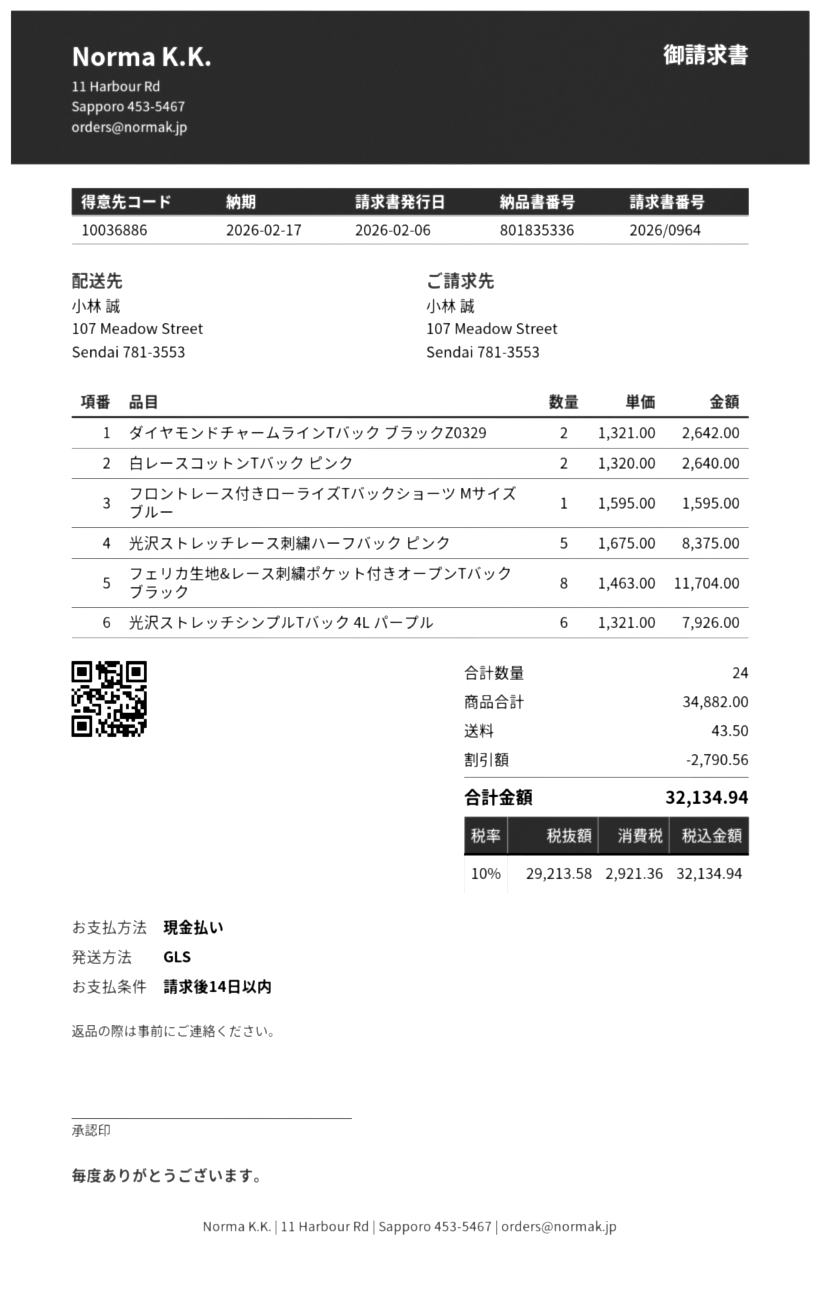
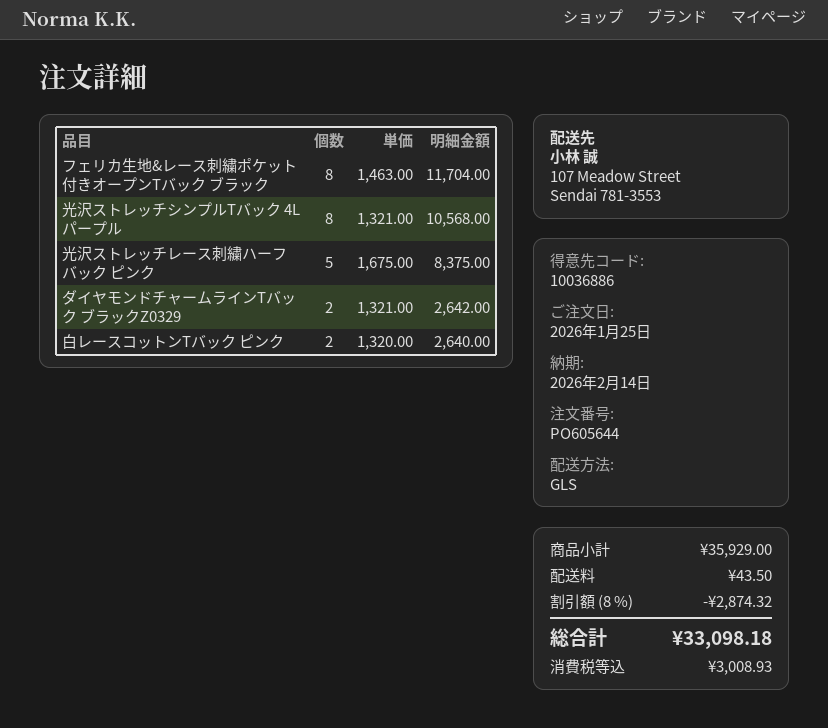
delivery date: 2026-02-17 -> 2026-02-14
フロントレース付きローライズTバックショーツ Mサイズ ブルー: 1 x 1595.00 = 1595.00 -> none
光沢ストレッチシンプルTバック 4L パープル: 6 x 1321.00 = 7926.00 -> 8 x 1321.00 = 10568.00
subtotal: 34882.00 -> 35929.00
discount: 2790.56 -> 2874.32
tax: 2921.36 -> 3008.93
total: 32134.94 -> 33098.18

